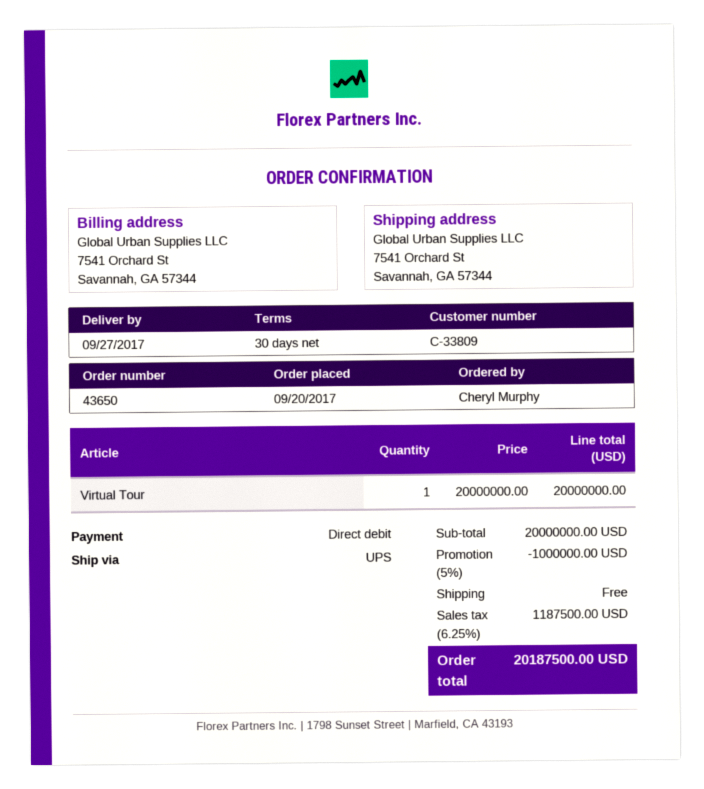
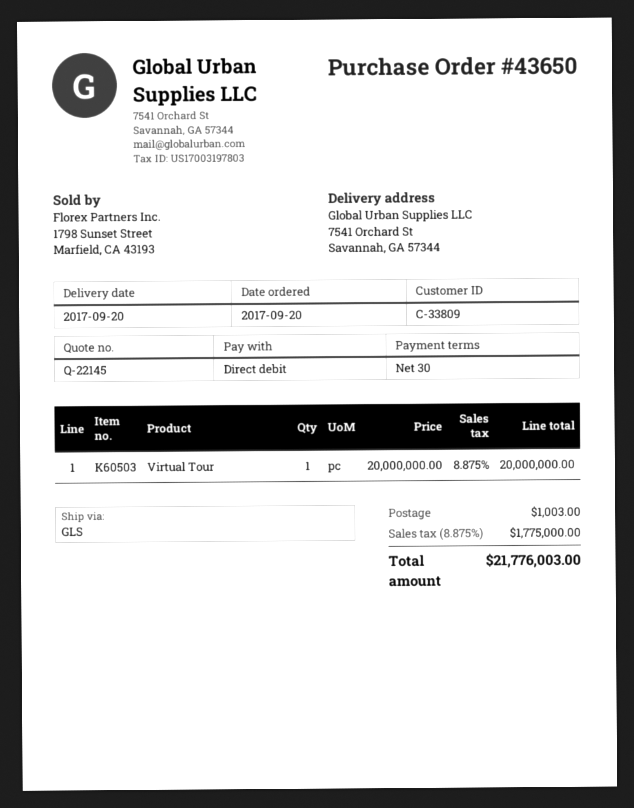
delivery date: 2017-09-27 -> 2017-09-20
shipping method: UPS -> GLS
discount: 5% = 1000000.00 -> none
shipping: 0.00 -> 1003.00
tax: 6.25% = 1187500.00 -> 8.875% = 1775000.00
total: 20187500.00 -> 21776003.00

